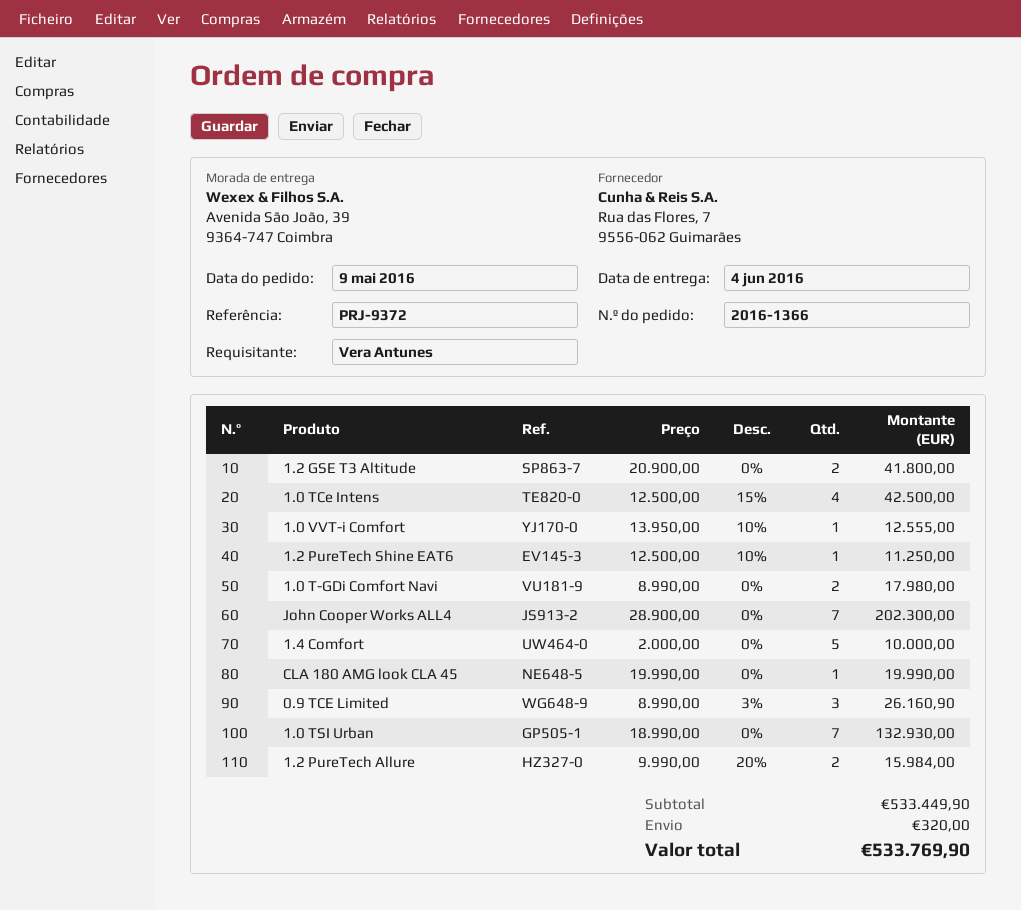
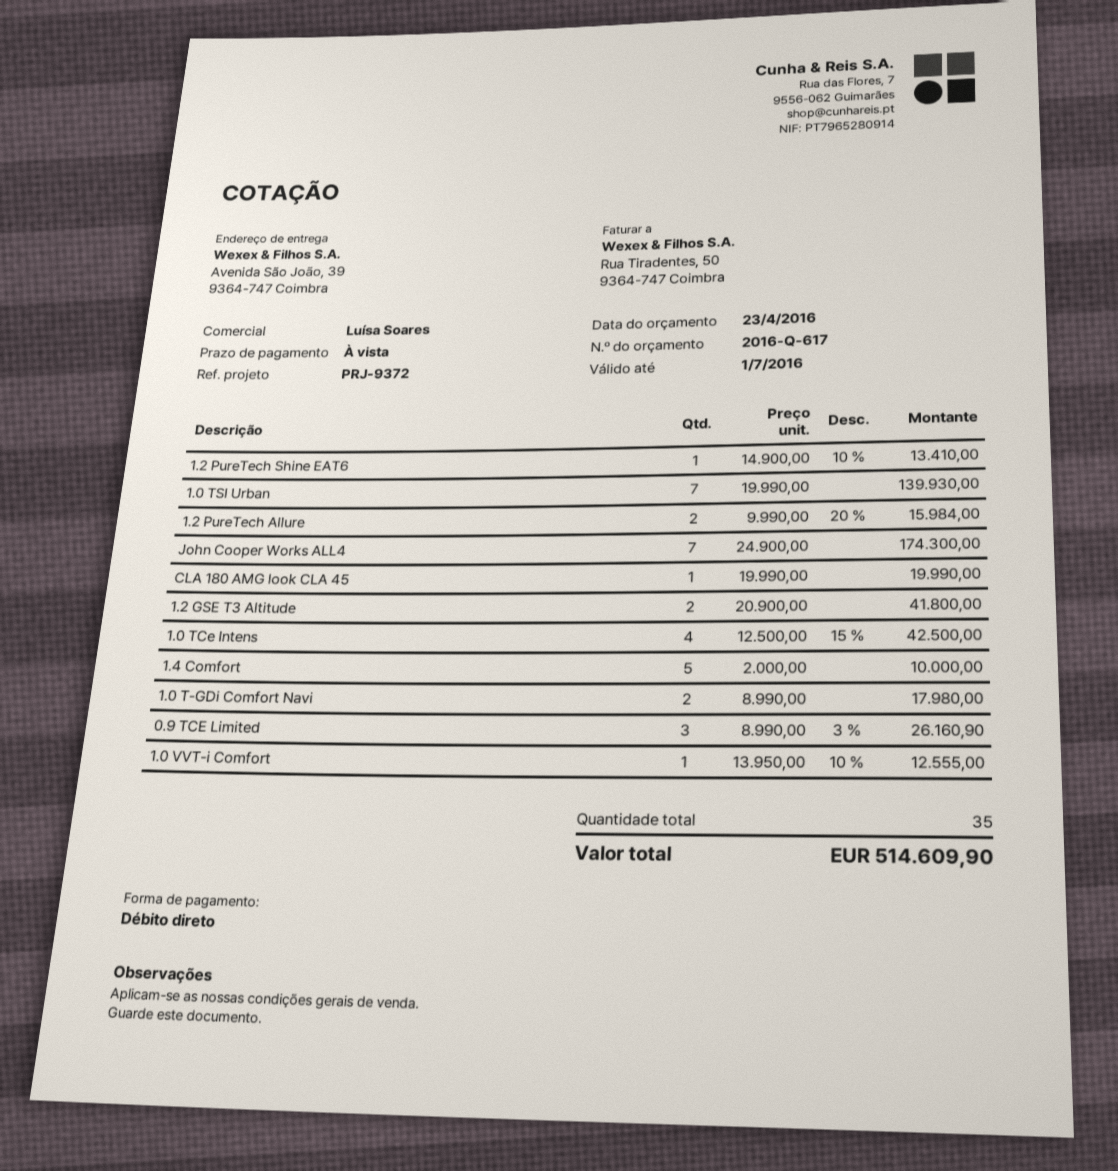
1.2 PureTech Shine EAT6: 1 x 12500.00 - 10% = 11250.00 -> 1 x 14900.00 - 10% = 13410.00
John Cooper Works ALL4: 7 x 28900.00 = 202300.00 -> 7 x 24900.00 = 174300.00
1.0 TSI Urban: 7 x 18990.00 = 132930.00 -> 7 x 19990.00 = 139930.00
shipping: 320.00 -> none
total: 533769.90 -> 514609.90

